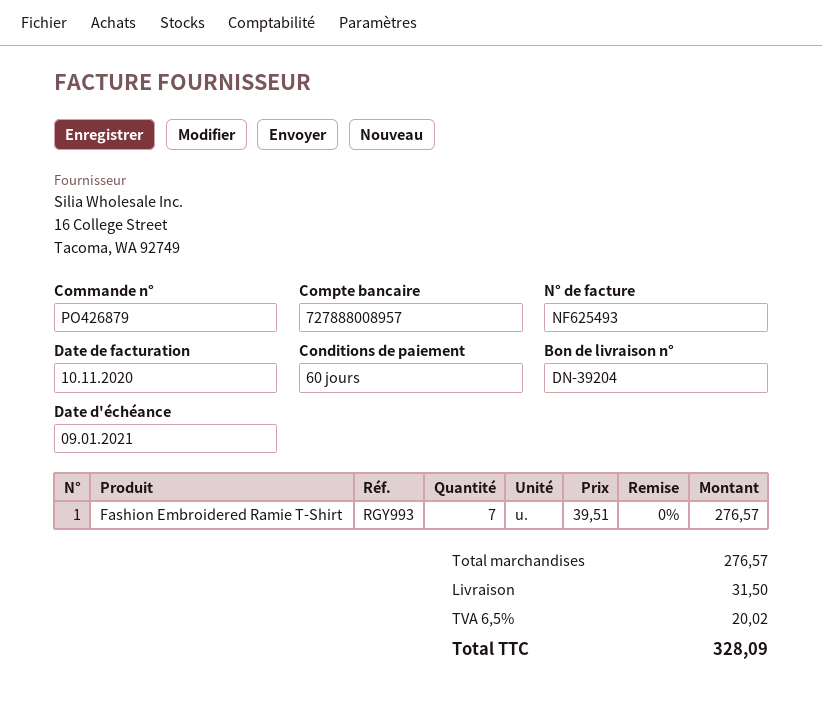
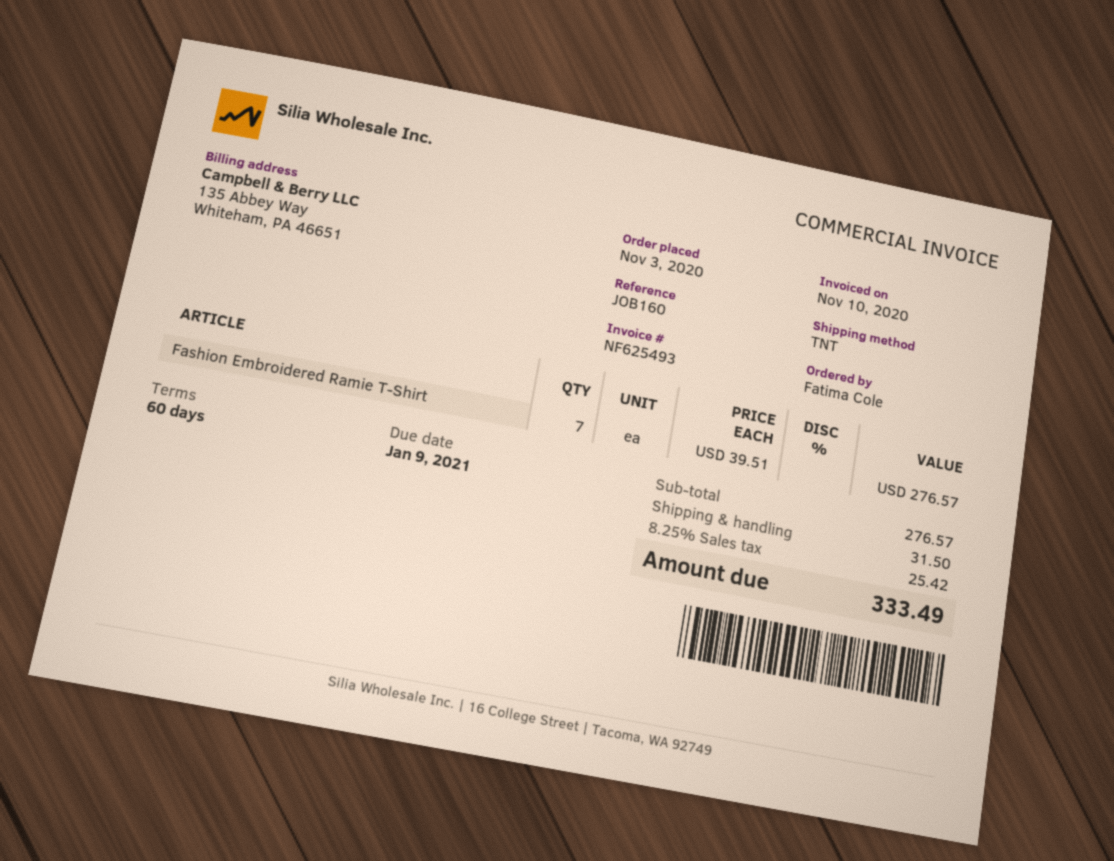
tax: 6.5% = 20.02 -> 8.25% = 25.42
total: 328.09 -> 333.49

